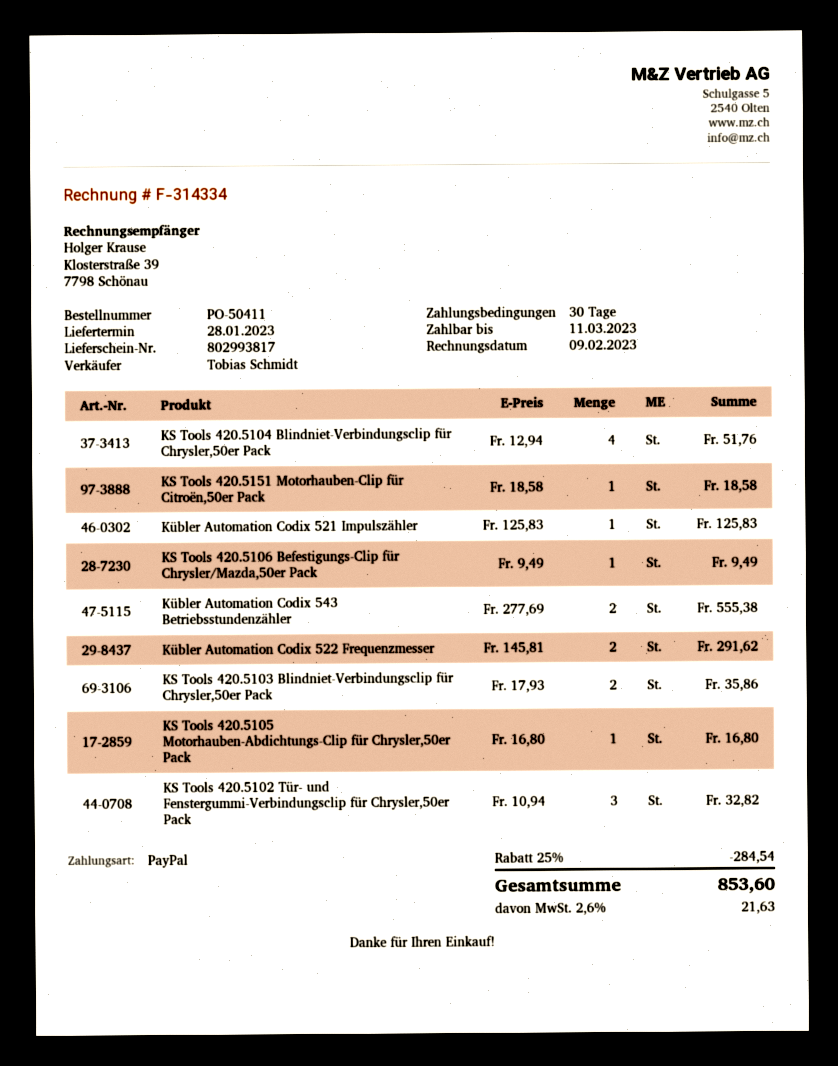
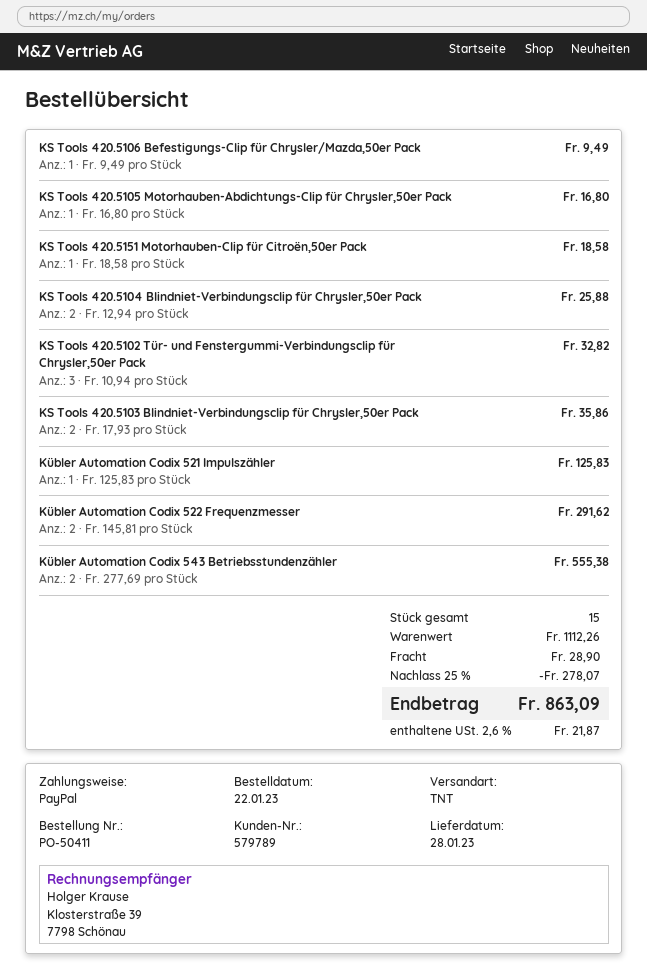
KS Tools 420.5104 Blindniet-Verbindungsclip für Chrysler,50er Pack: 4 x 12.94 = 51.76 -> 2 x 12.94 = 25.88
discount: 25% = 284.54 -> 25% = 278.07
shipping: none -> 28.90
tax: 2.6% = 21.63 -> 2.6% = 21.87
total: 853.60 -> 863.09

